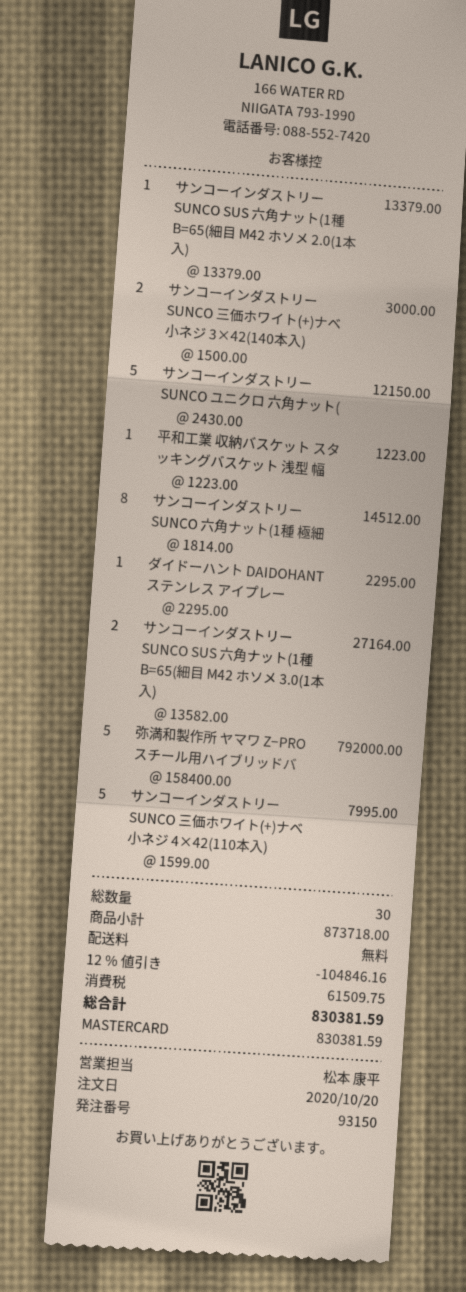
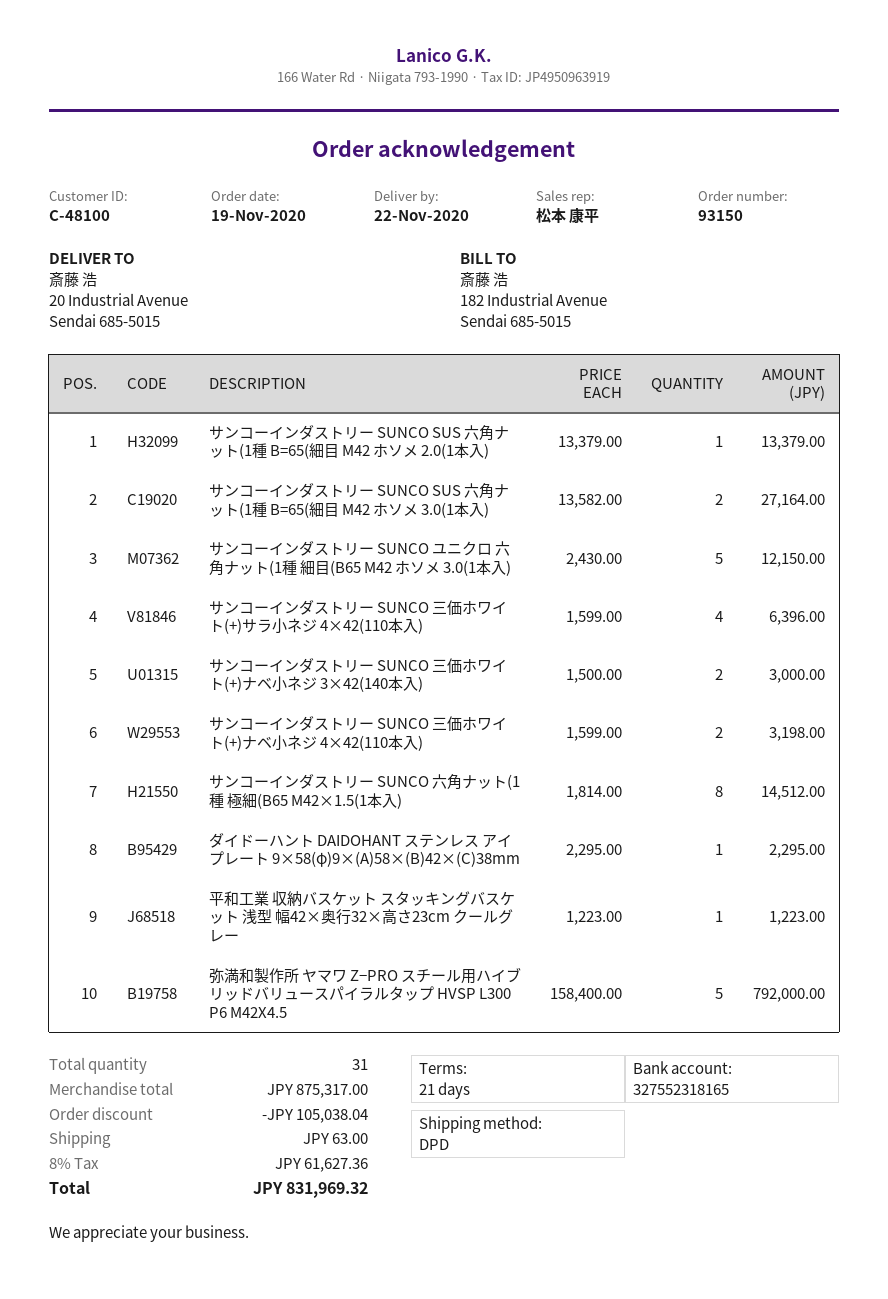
order date: 2020-10-20 -> 2020-11-19
サンコーインダストリー SUNCO 三価ホワイト(+)ナベ小ネジ 4×42(110本入): 5 x 1599.00 = 7995.00 -> 2 x 1599.00 = 3198.00
サンコーインダストリー SUNCO 三価ホワイト(+)サラ小ネジ 4×42(110本入): none -> 4 x 1599.00 = 6396.00
total quantity: 30 -> 31
subtotal: 873718.00 -> 875317.00
discount: 104846.16 -> 105038.04
shipping: 0.00 -> 63.00
tax: 61509.75 -> 61627.36
total: 830381.59 -> 831969.32

